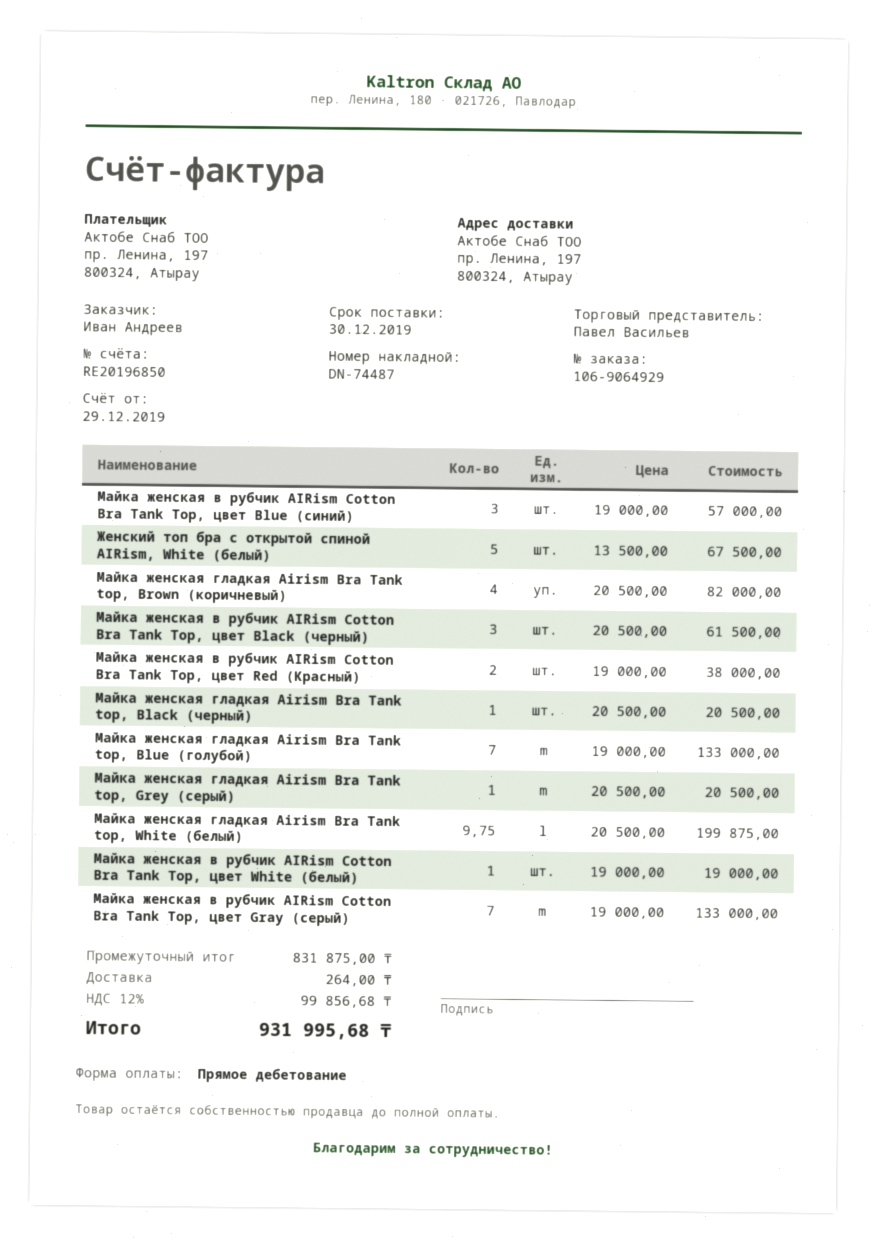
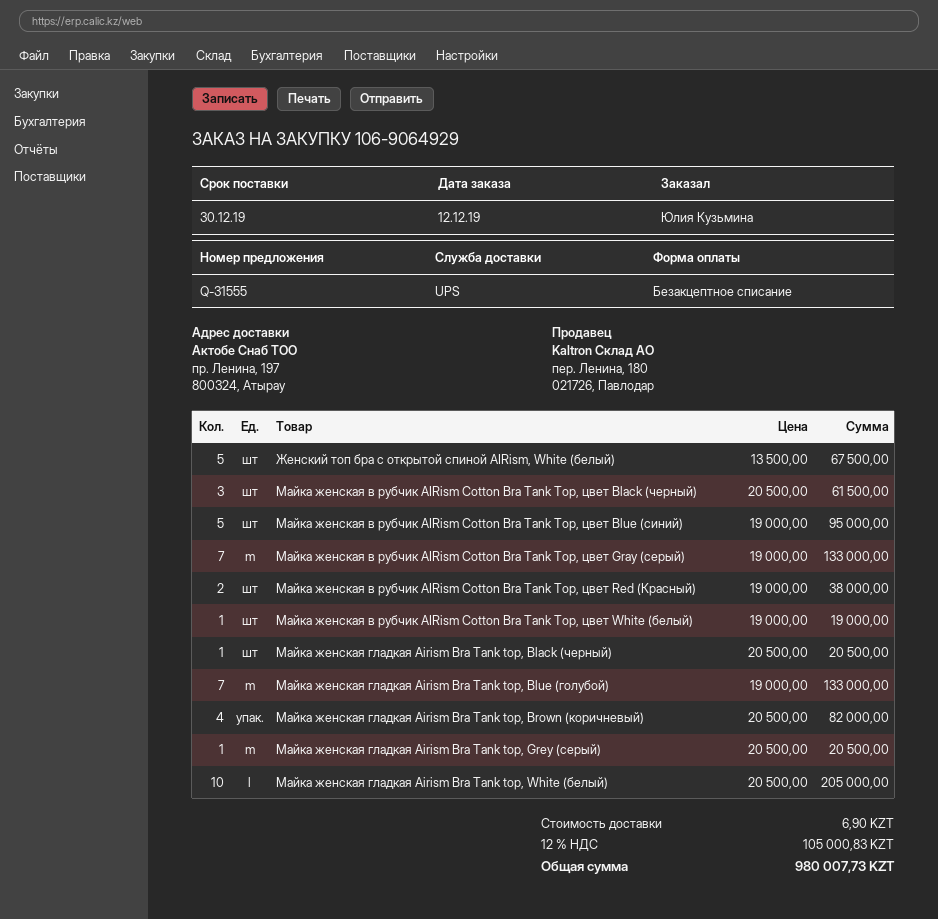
ordered by: Иван Андреев -> Юлия Кузьмина
Майка женская в рубчик AIRism Cotton Bra Tank Top, цвет Blue (синий): 3 x 19000.00 = 57000.00 -> 5 x 19000.00 = 95000.00
Майка женская гладкая Airism Bra Tank top, White (белый): 9.75 x 20500.00 = 199875.00 -> 10 x 20500.00 = 205000.00
shipping: 264.00 -> 6.90
tax: 12% = 99856.68 -> 12% = 105000.83
total: 931995.68 -> 980007.73

